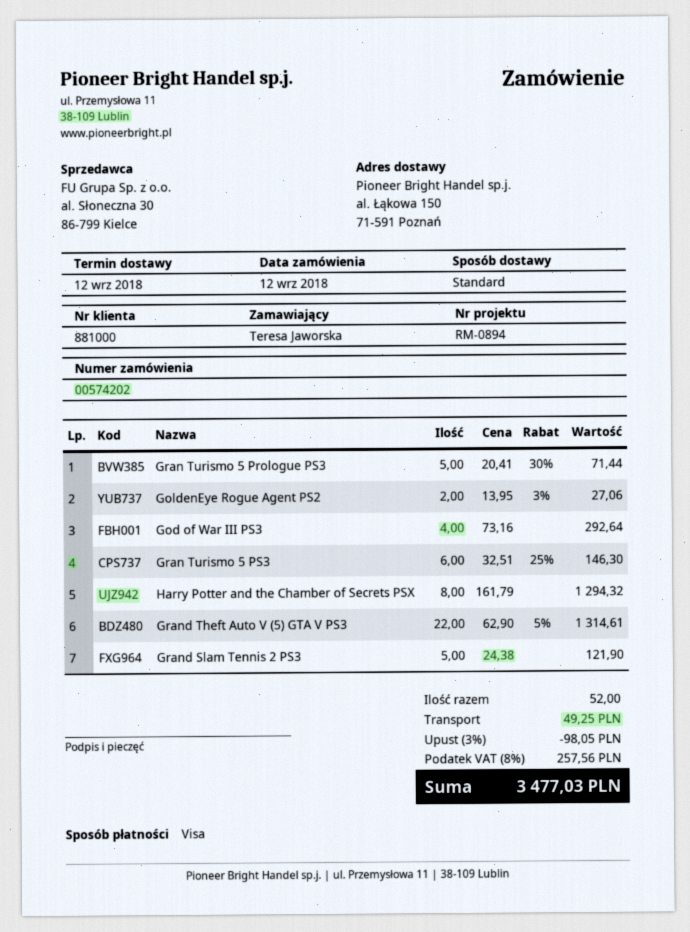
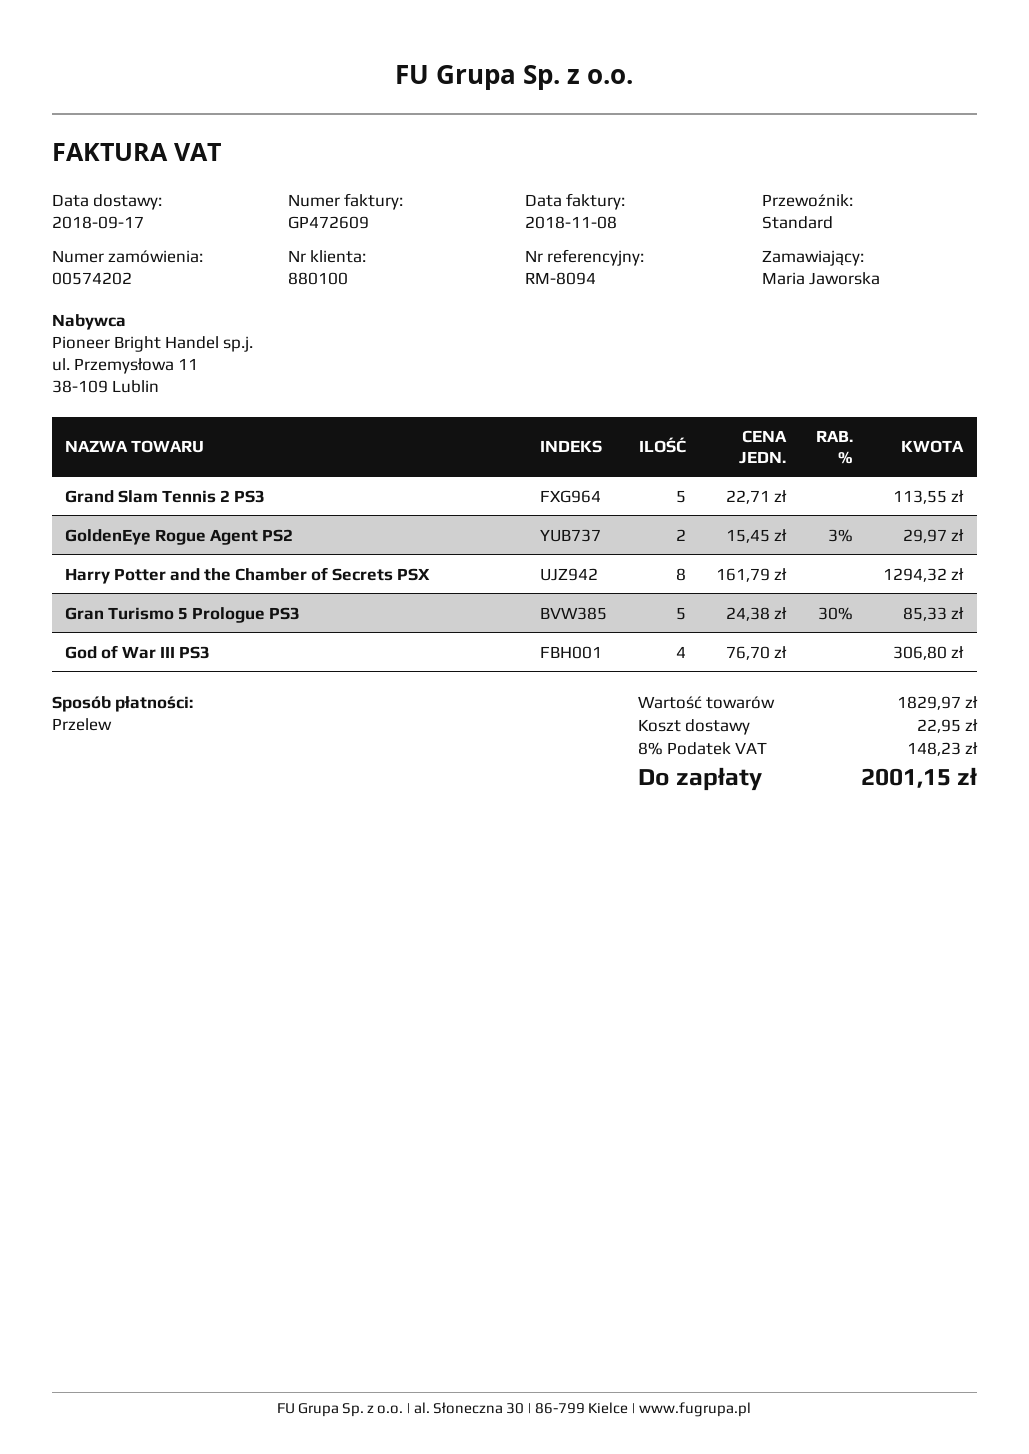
delivery date: 2018-09-12 -> 2018-09-17
customer number: 881000 -> 880100
reference: RM-0894 -> RM-8094
ordered by: Teresa Jaworska -> Maria Jaworska
payment method: Visa -> bank transfer
Gran Turismo 5 Prologue PS3: 5 x 20.41 - 30% = 71.44 -> 5 x 24.38 - 30% = 85.33
GoldenEye Rogue Agent PS2: 2 x 13.95 - 3% = 27.06 -> 2 x 15.45 - 3% = 29.97
God of War III PS3: 4 x 73.16 = 292.64 -> 4 x 76.70 = 306.80
Gran Turismo 5 PS3: 6 x 32.51 - 25% = 146.30 -> none
Grand Theft Auto V (5) GTA V PS3: 22 x 62.90 - 5% = 1314.61 -> none
Grand Slam Tennis 2 PS3: 5 x 24.38 = 121.90 -> 5 x 22.71 = 113.55
discount: 3% = 98.05 -> none
shipping: 49.25 -> 22.95
tax: 8% = 257.56 -> 8% = 148.23
total: 3477.03 -> 2001.15

